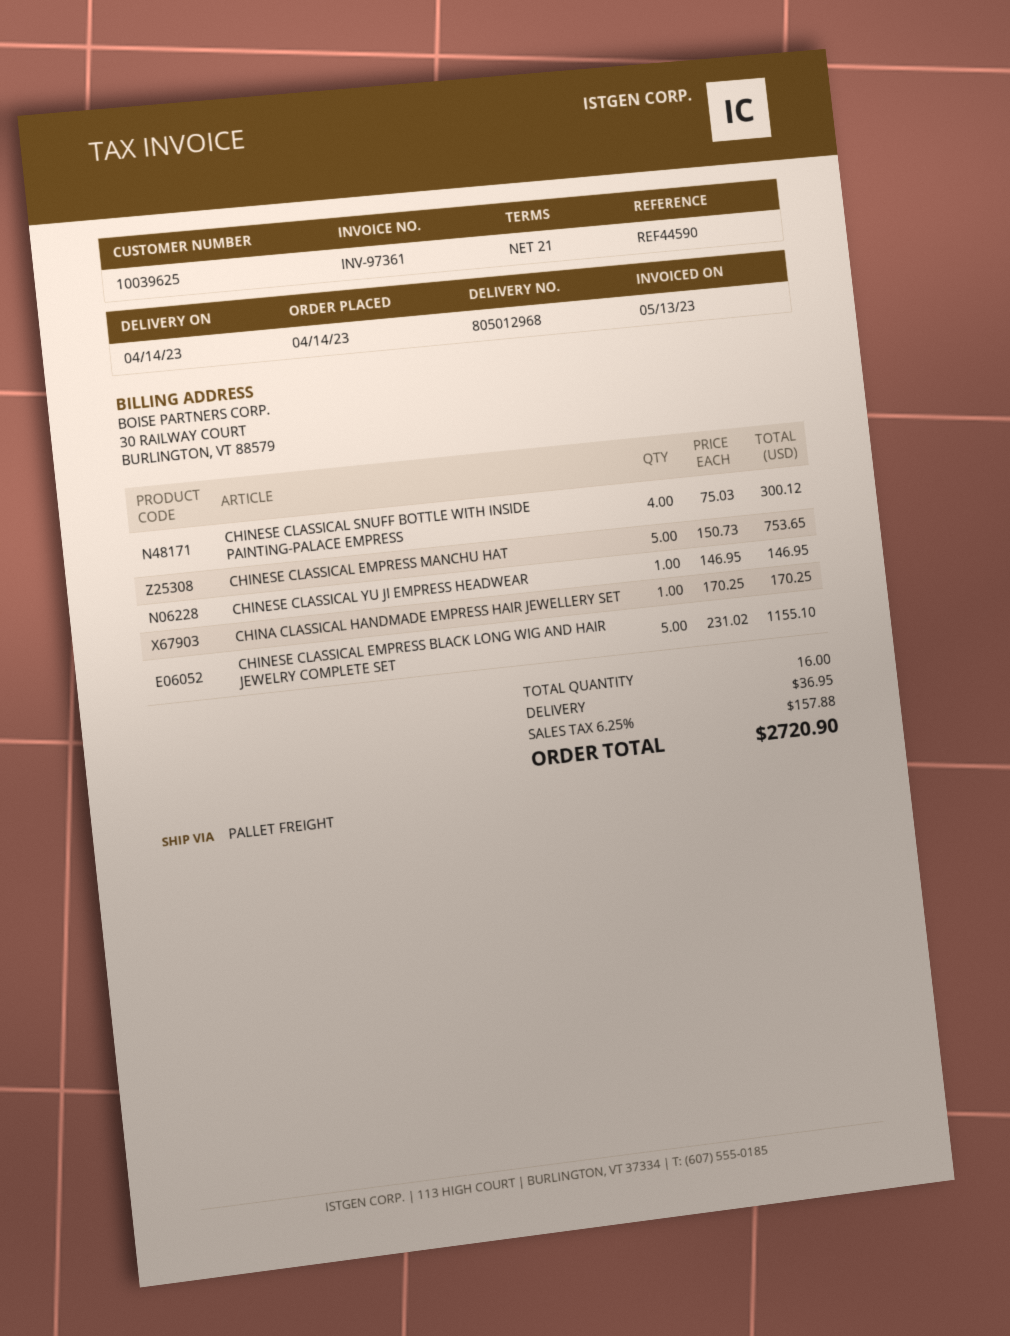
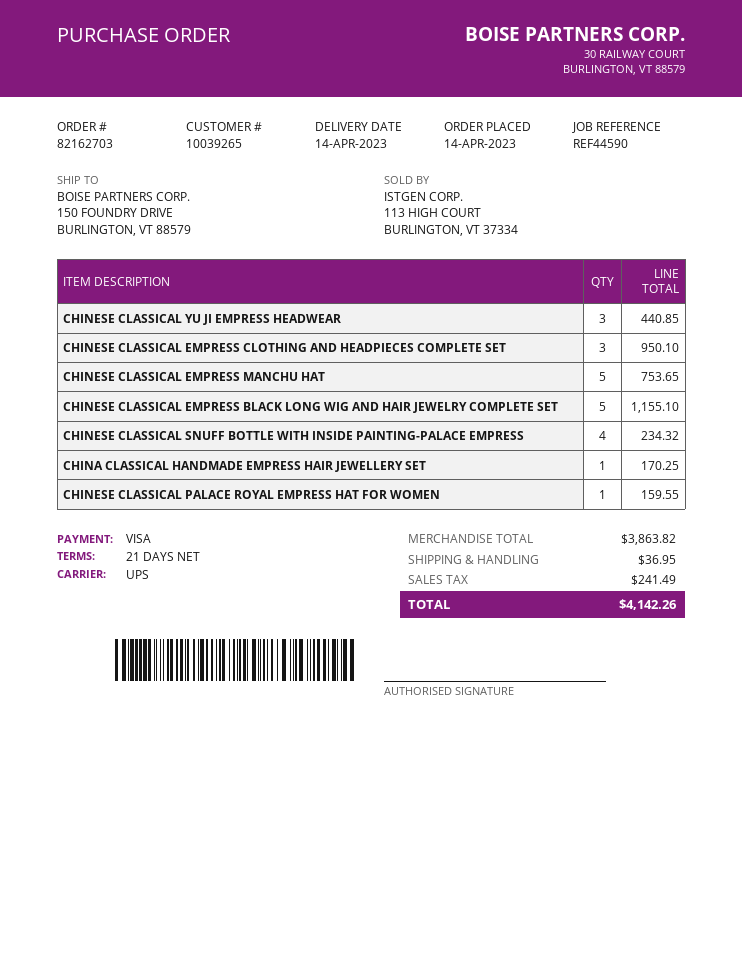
customer number: 10039625 -> 10039265
shipping method: pallet freight -> UPS
CHINESE CLASSICAL SNUFF BOTTLE WITH INSIDE PAINTING-PALACE EMPRESS: 4 for 300.12 -> 4 for 234.32
CHINESE CLASSICAL YU JI EMPRESS HEADWEAR: 1 for 146.95 -> 3 for 440.85
CHINESE CLASSICAL EMPRESS CLOTHING AND HEADPIECES COMPLETE SET: none -> 3 for 950.10
CHINESE CLASSICAL PALACE ROYAL EMPRESS HAT FOR WOMEN: none -> 1 for 159.55
tax: 157.88 -> 241.49
total: 2720.90 -> 4142.26

